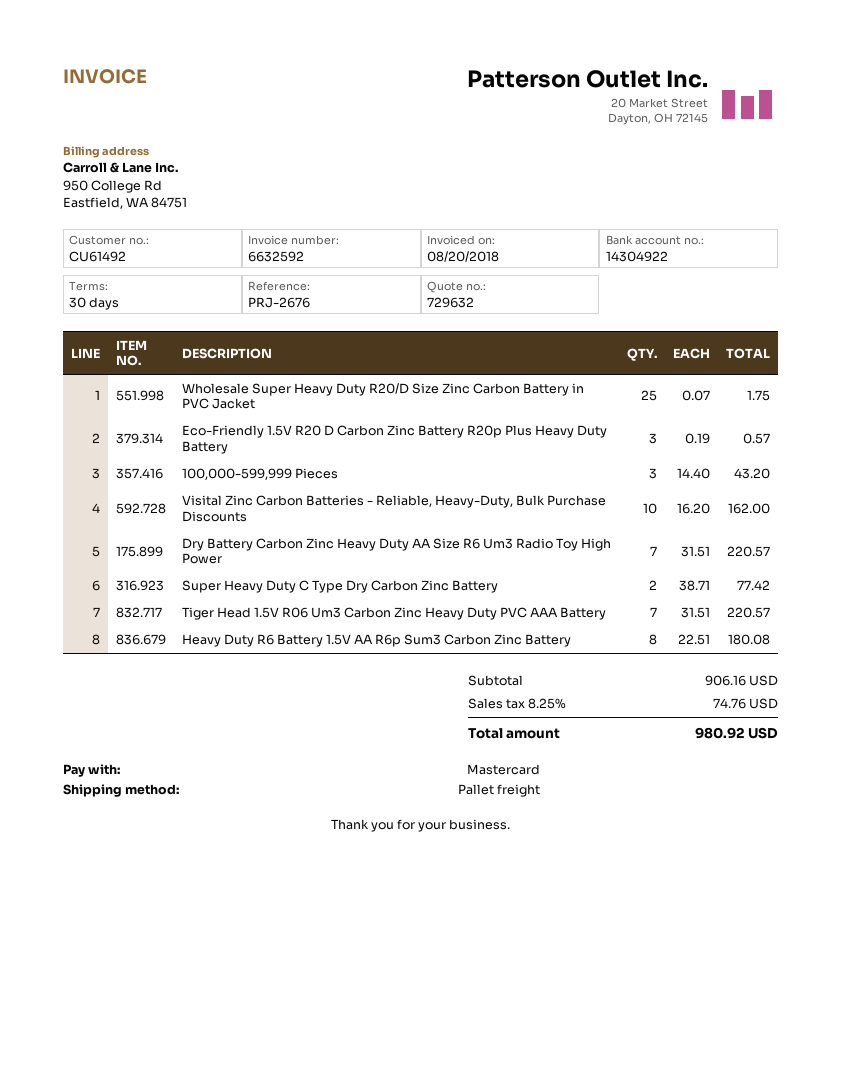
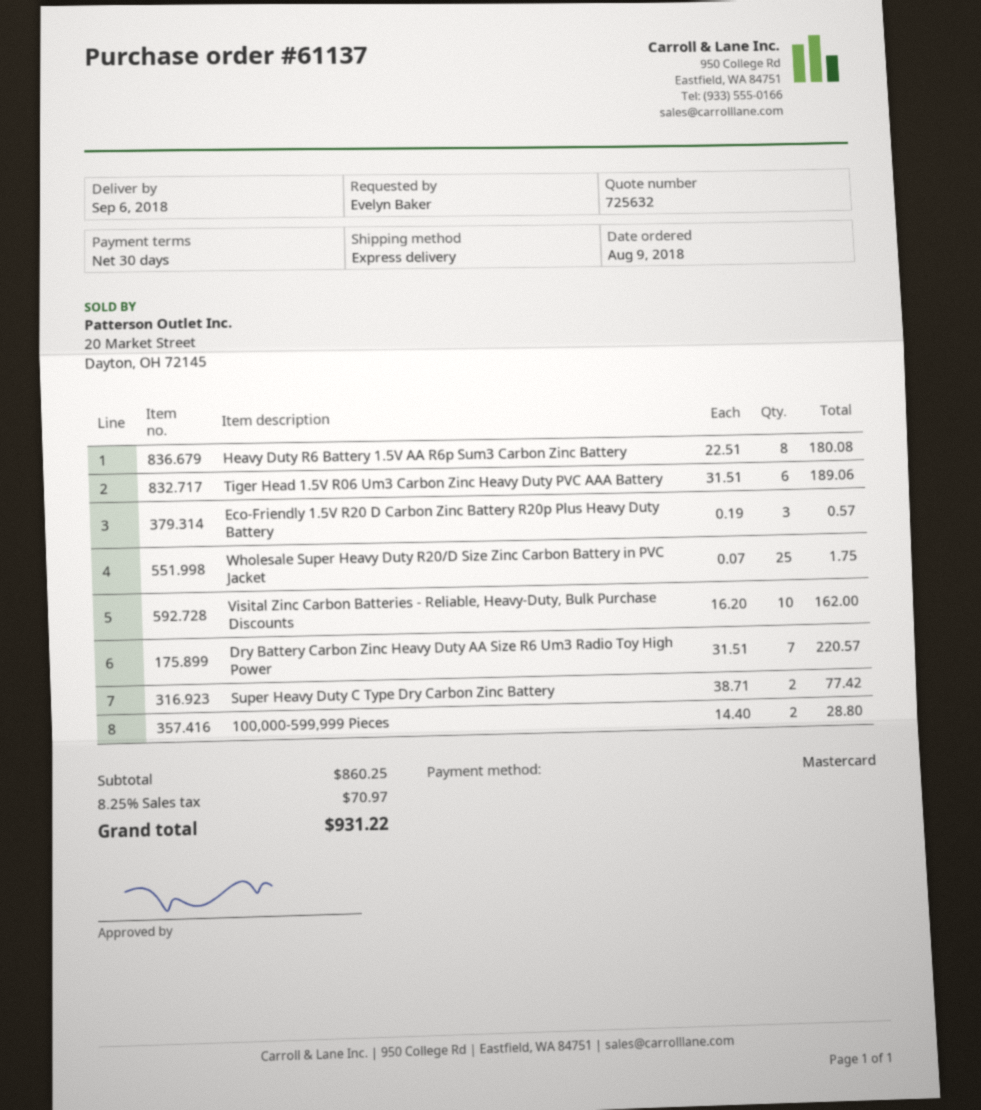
quote number: 729632 -> 725632
shipping method: pallet freight -> express
100,000-599,999 Pieces: 3 x 14.40 = 43.20 -> 2 x 14.40 = 28.80
Tiger Head 1.5V R06 Um3 Carbon Zinc Heavy Duty PVC AAA Battery: 7 x 31.51 = 220.57 -> 6 x 31.51 = 189.06
subtotal: 906.16 -> 860.25
tax: 8.25% = 74.76 -> 8.25% = 70.97
total: 980.92 -> 931.22

